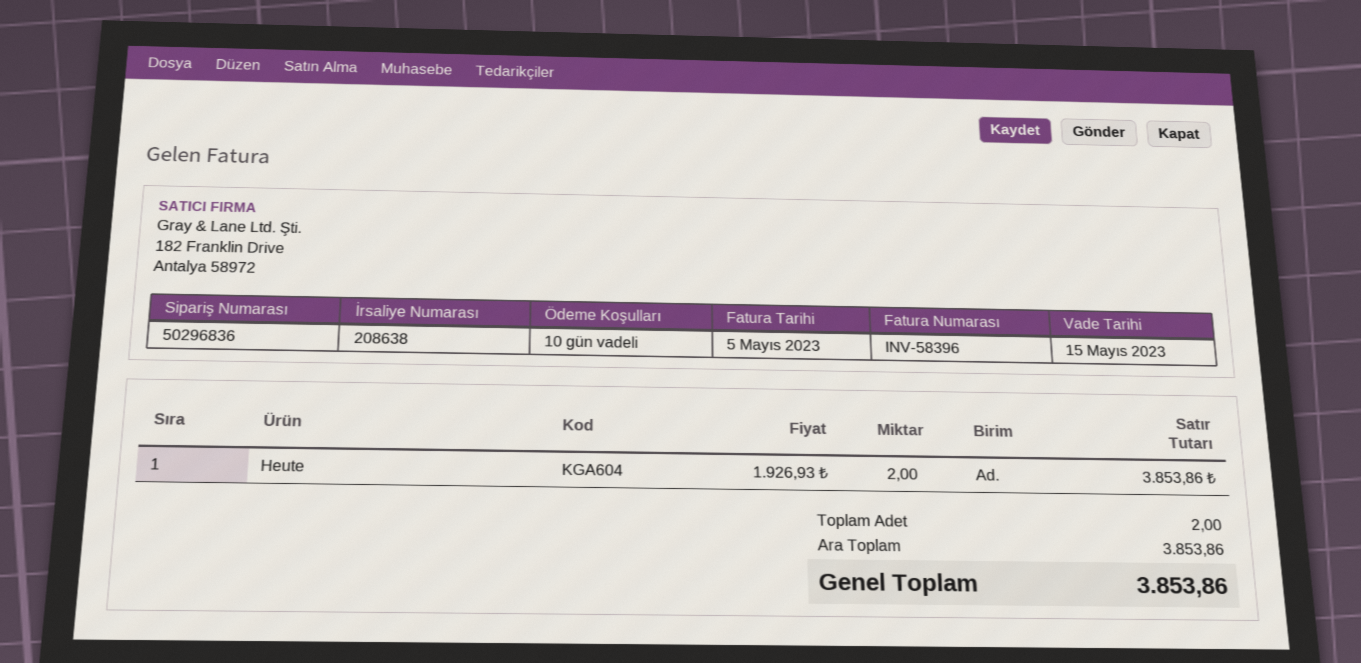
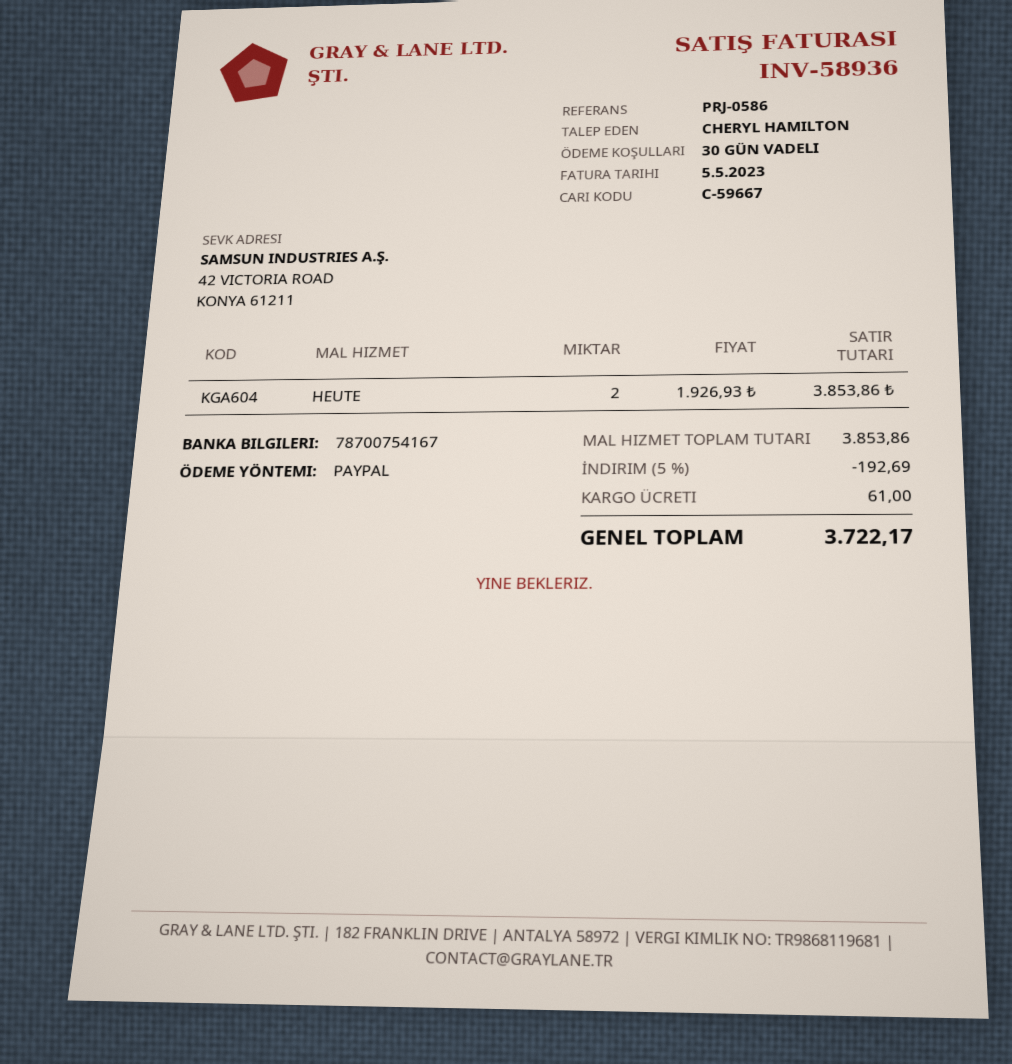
invoice number: INV-58396 -> INV-58936
payment terms: 10 days -> 30 days
discount: none -> 5% = 192.69
shipping: none -> 61.00
total: 3853.86 -> 3722.17

